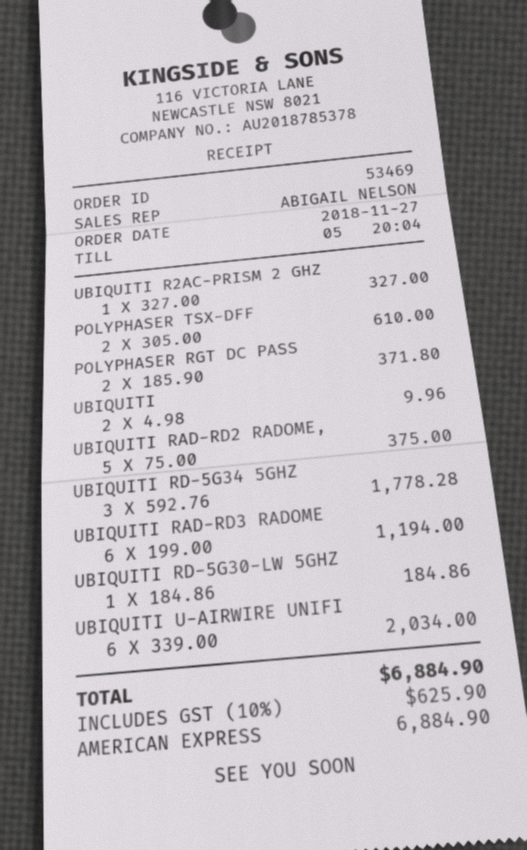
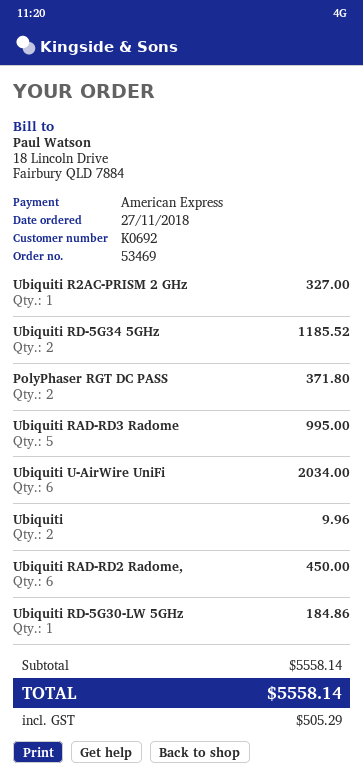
POLYPHASER TSX-DFF: 2 for 610.00 -> none
UBIQUITI RAD-RD2 RADOME,: 5 for 375.00 -> 6 for 450.00
UBIQUITI RD-5G34 5GHZ: 3 for 1778.28 -> 2 for 1185.52
UBIQUITI RAD-RD3 RADOME: 6 for 1194.00 -> 5 for 995.00
tax: 625.90 -> 505.29
total: 6884.90 -> 5558.14

